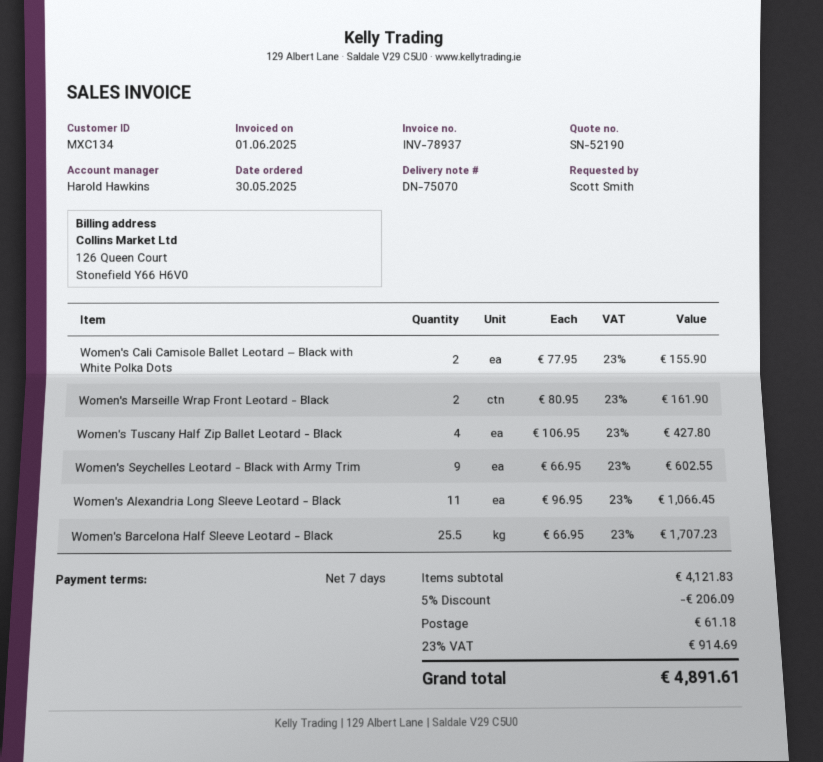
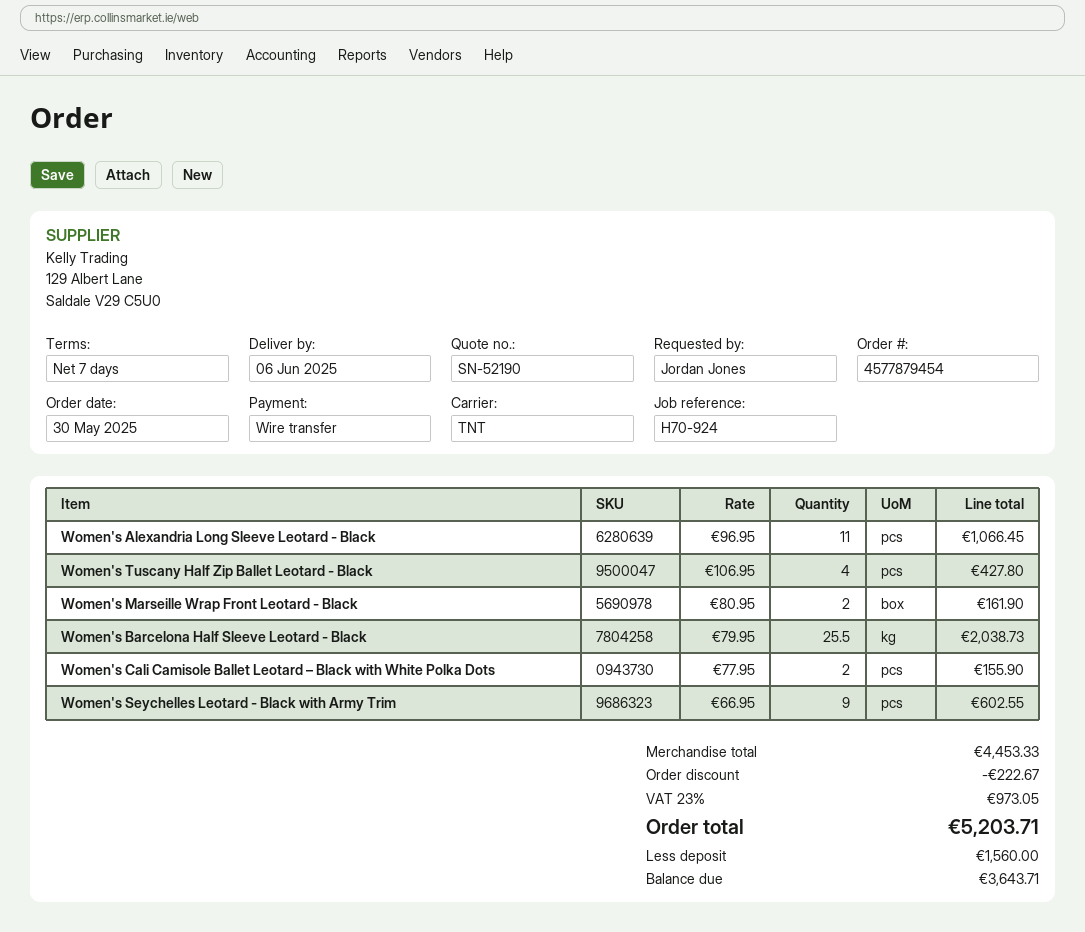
ordered by: Scott Smith -> Jordan Jones
Women's Barcelona Half Sleeve Leotard - Black: 25.5 x 66.95 = 1707.23 -> 25.5 x 79.95 = 2038.73
subtotal: 4121.83 -> 4453.33
discount: 206.09 -> 222.67
shipping: 61.18 -> none
tax: 23% = 914.69 -> 23% = 973.05
total: 4891.61 -> 5203.71

